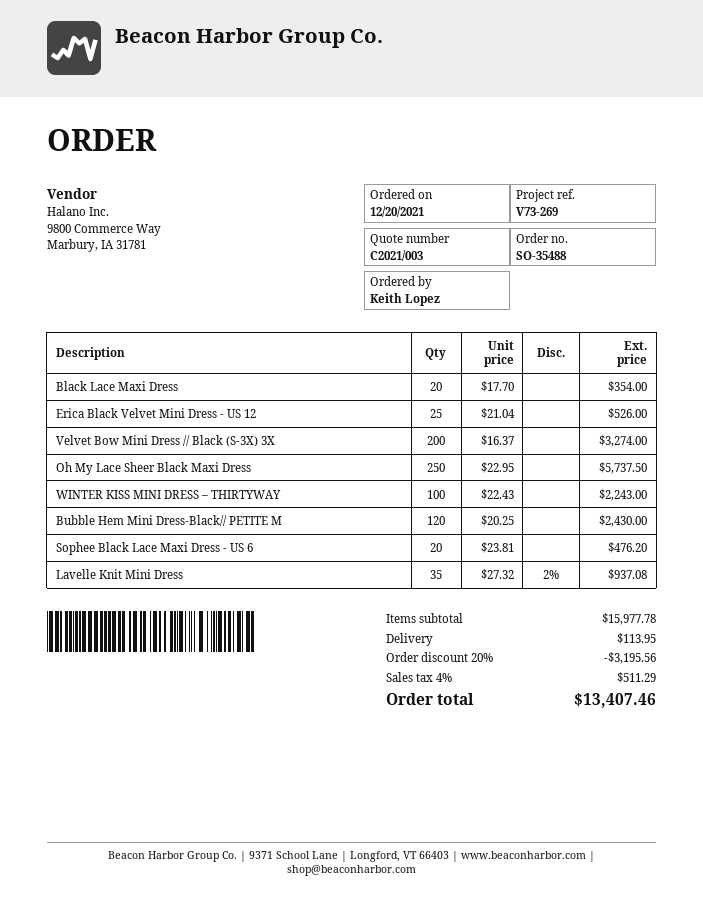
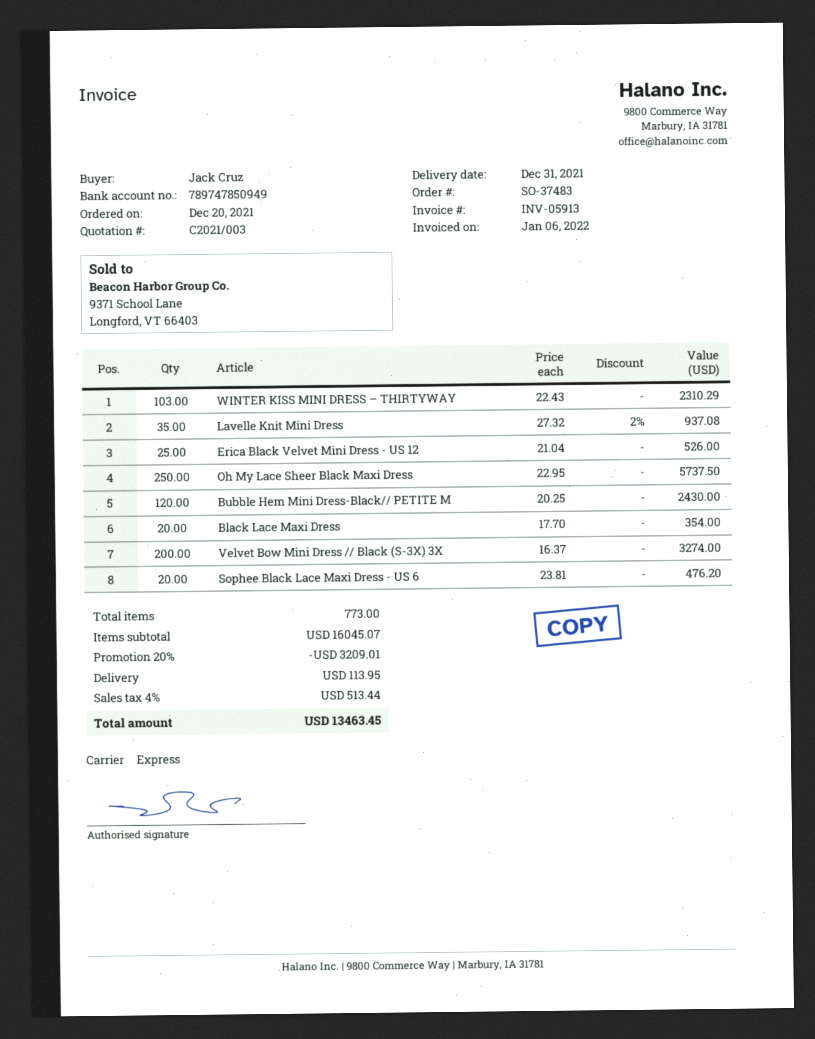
order number: SO-35488 -> SO-37483
ordered by: Keith Lopez -> Jack Cruz
WINTER KISS MINI DRESS – THIRTYWAY: 100 x 22.43 = 2243.00 -> 103 x 22.43 = 2310.29
subtotal: 15977.78 -> 16045.07
discount: 20% = 3195.56 -> 20% = 3209.01
tax: 4% = 511.29 -> 4% = 513.44
total: 13407.46 -> 13463.45

